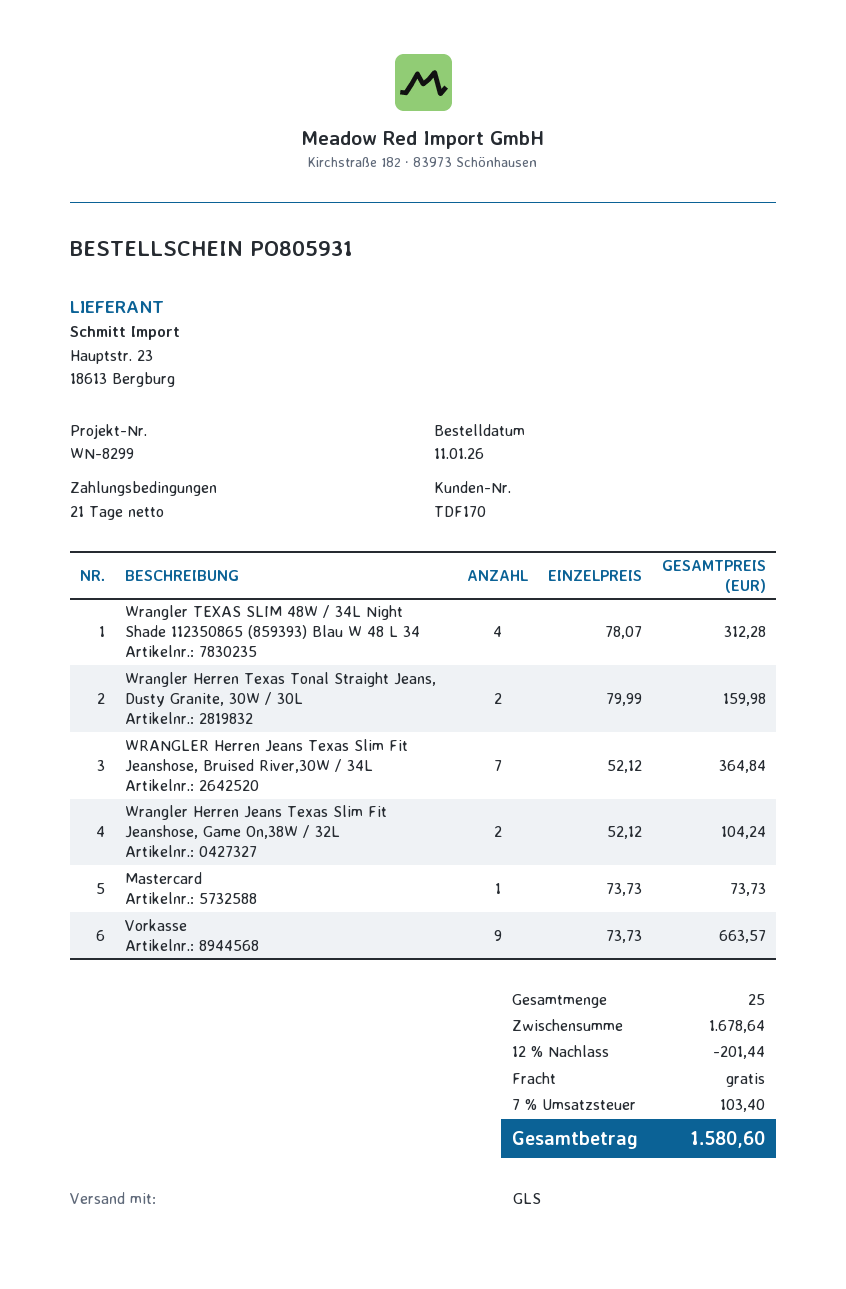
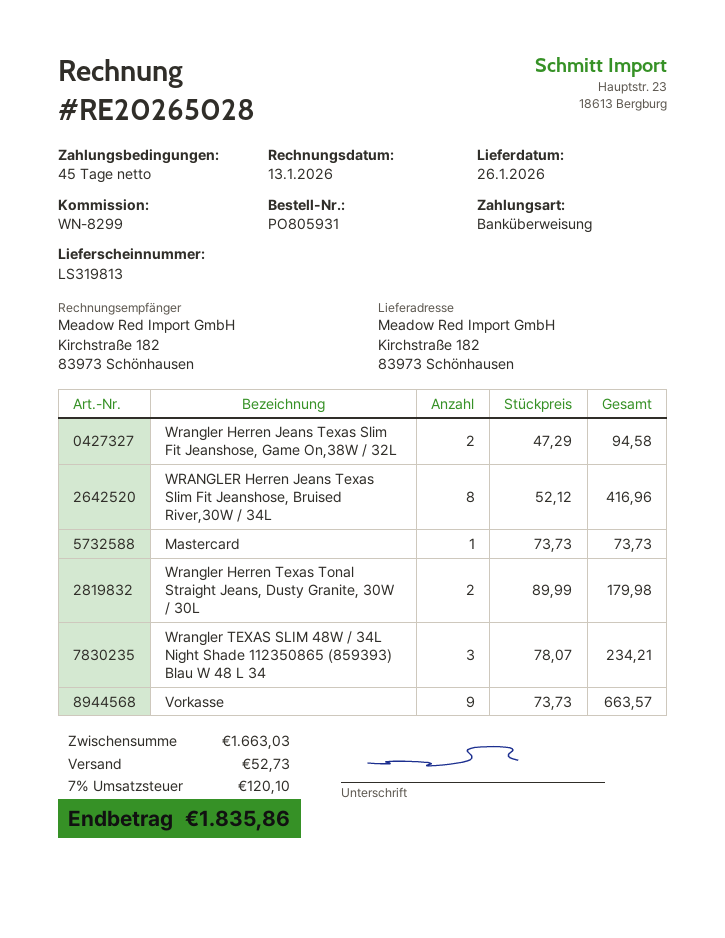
payment terms: 21 days -> 45 days
Wrangler TEXAS SLIM 48W / 34L Night Shade 112350865 (859393) Blau W 48 L 34: 4 x 78.07 = 312.28 -> 3 x 78.07 = 234.21
Wrangler Herren Texas Tonal Straight Jeans, Dusty Granite, 30W / 30L: 2 x 79.99 = 159.98 -> 2 x 89.99 = 179.98
WRANGLER Herren Jeans Texas Slim Fit Jeanshose, Bruised River,30W / 34L: 7 x 52.12 = 364.84 -> 8 x 52.12 = 416.96
Wrangler Herren Jeans Texas Slim Fit Jeanshose, Game On,38W / 32L: 2 x 52.12 = 104.24 -> 2 x 47.29 = 94.58
subtotal: 1678.64 -> 1663.03
discount: 12% = 201.44 -> none
shipping: 0.00 -> 52.73
tax: 7% = 103.40 -> 7% = 120.10
total: 1580.60 -> 1835.86

